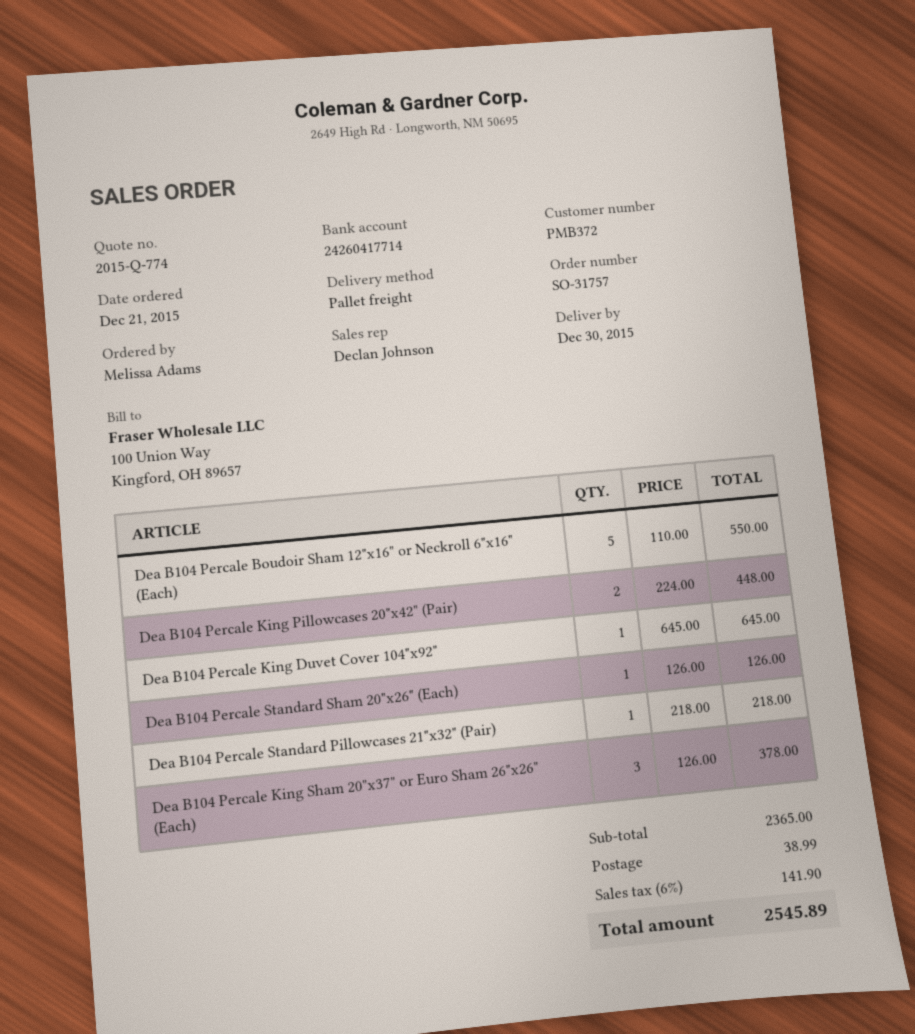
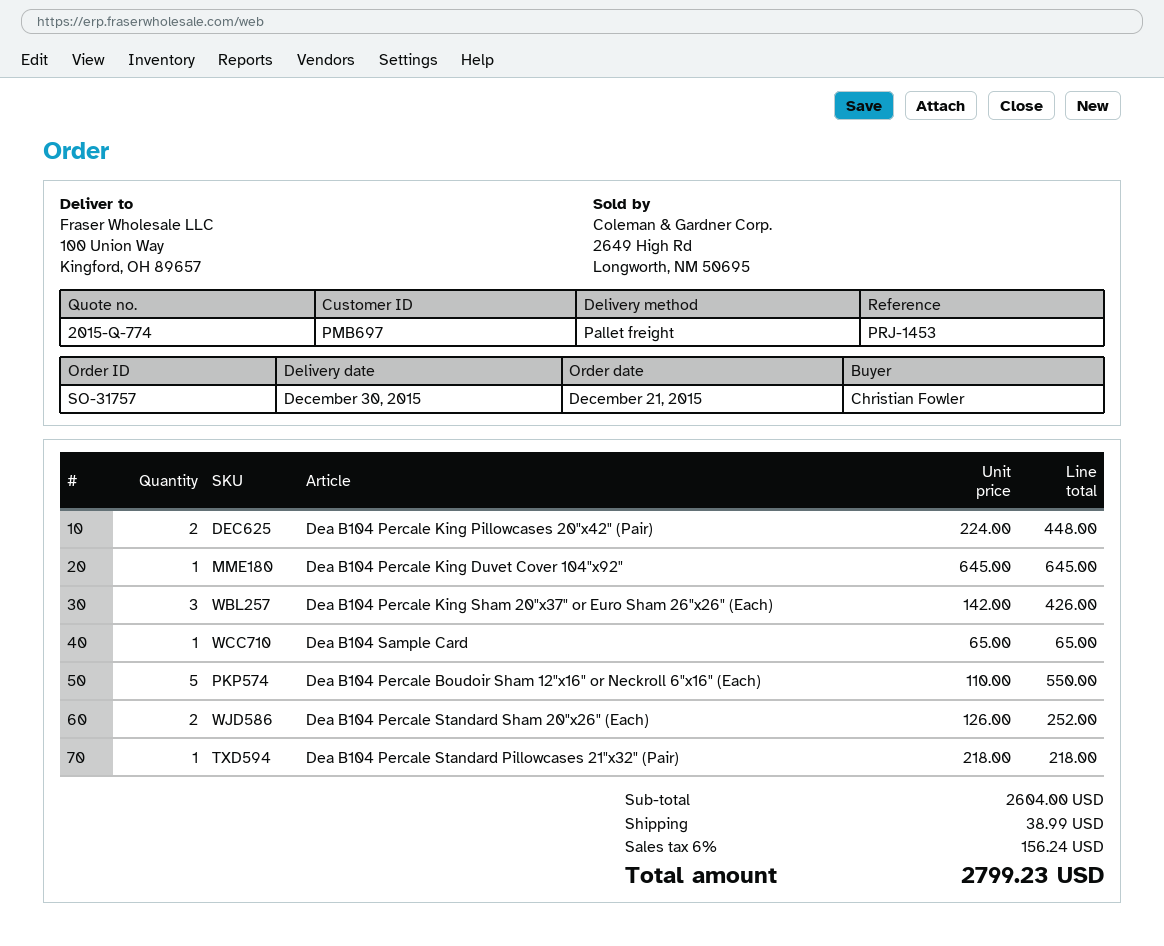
customer number: PMB372 -> PMB697
ordered by: Melissa Adams -> Christian Fowler
Dea B104 Percale Standard Sham 20"x26" (Each): 1 x 126.00 = 126.00 -> 2 x 126.00 = 252.00
Dea B104 Percale King Sham 20"x37" or Euro Sham 26"x26" (Each): 3 x 126.00 = 378.00 -> 3 x 142.00 = 426.00
Dea B104 Sample Card: none -> 1 x 65.00 = 65.00
subtotal: 2365.00 -> 2604.00
tax: 6% = 141.90 -> 6% = 156.24
total: 2545.89 -> 2799.23

